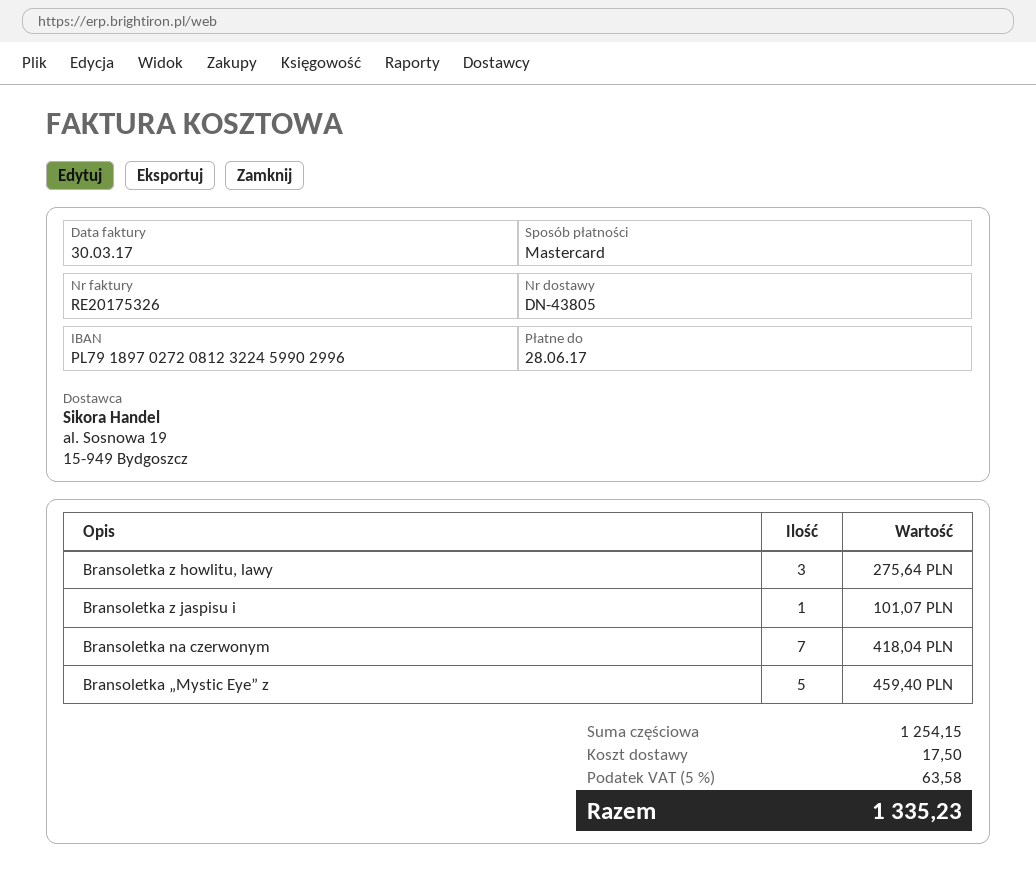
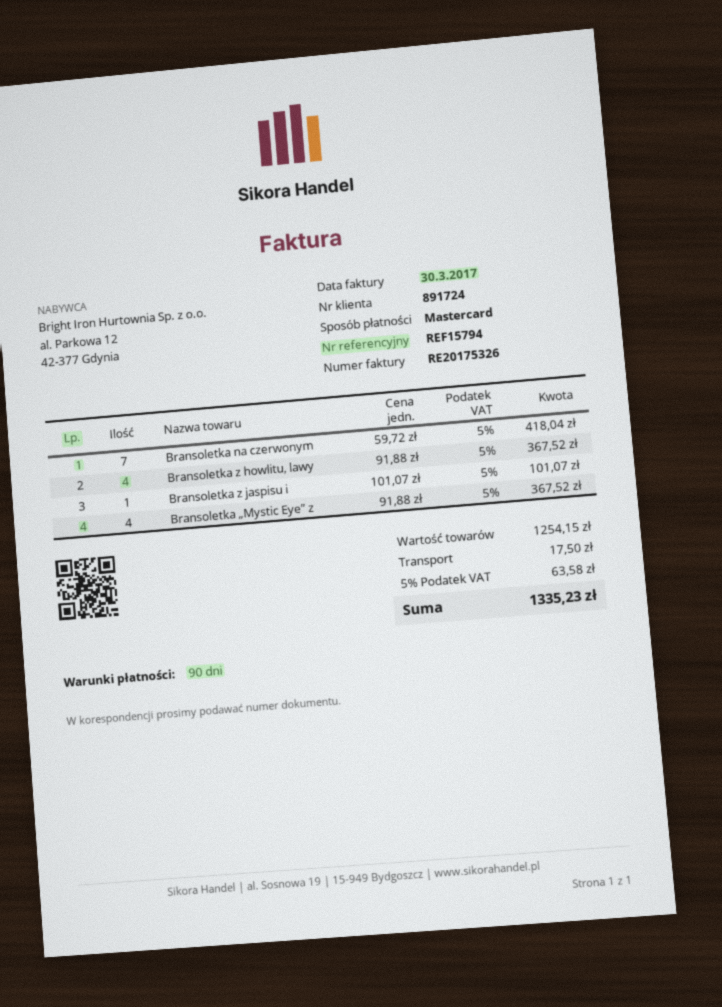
Bransoletka z howlitu, lawy: 3 for 275.64 -> 4 for 367.52
Bransoletka „Mystic Eye” z: 5 for 459.40 -> 4 for 367.52

